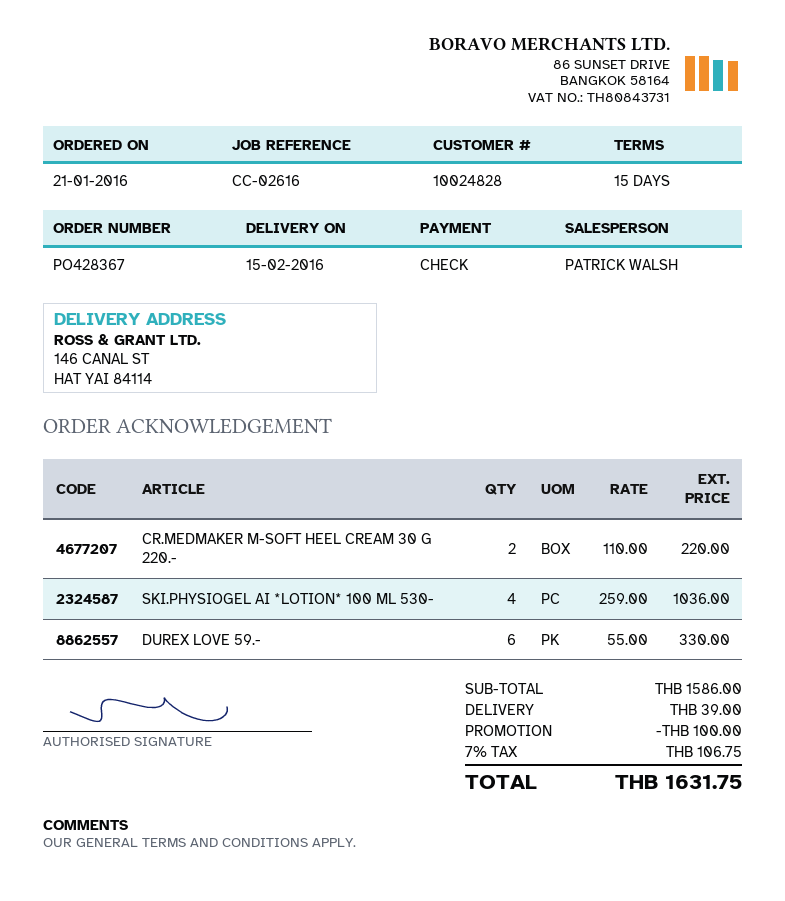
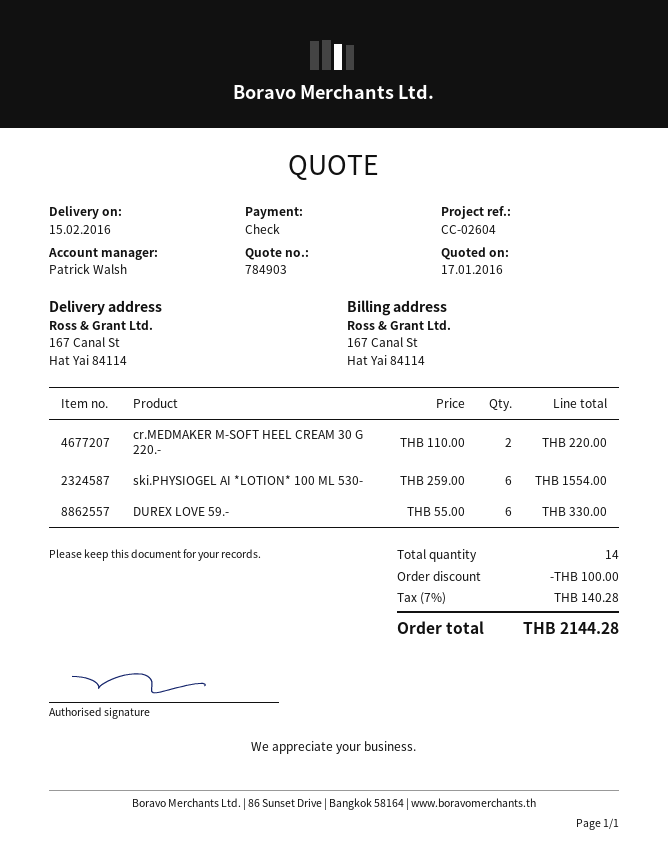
reference: CC-02616 -> CC-02604
ship to: 146 CANAL ST, HAT YAI 84114 -> 167 Canal St, Hat Yai 84114
SKI.PHYSIOGEL AI *LOTION* 100 ML 530-: 4 x 259.00 = 1036.00 -> 6 x 259.00 = 1554.00
shipping: 39.00 -> none
tax: 7% = 106.75 -> 7% = 140.28
total: 1631.75 -> 2144.28

